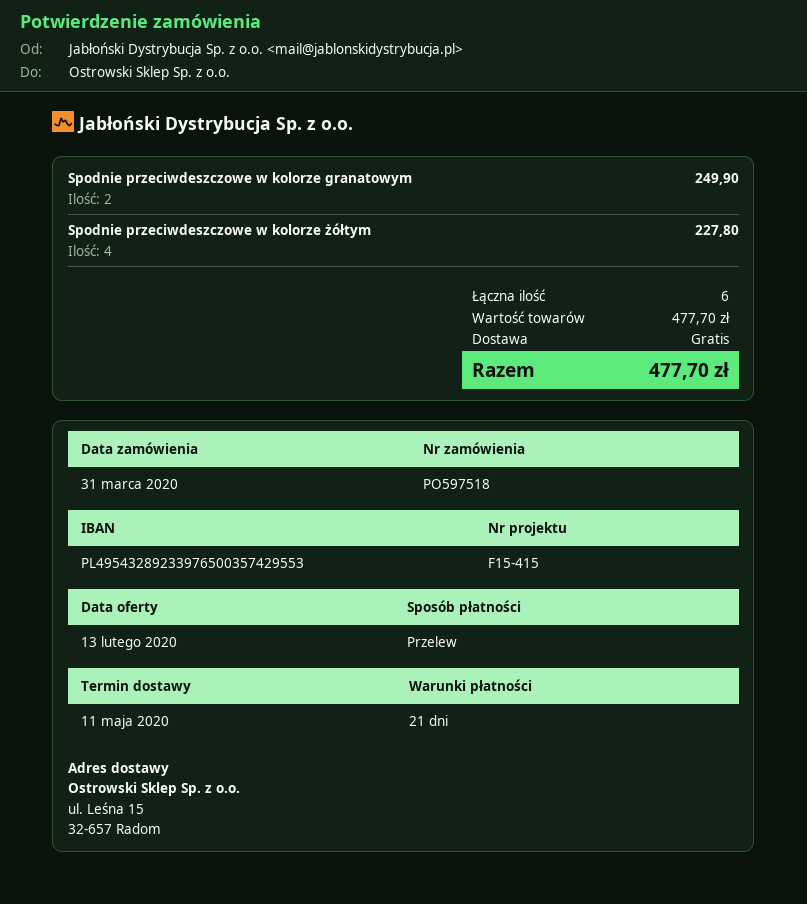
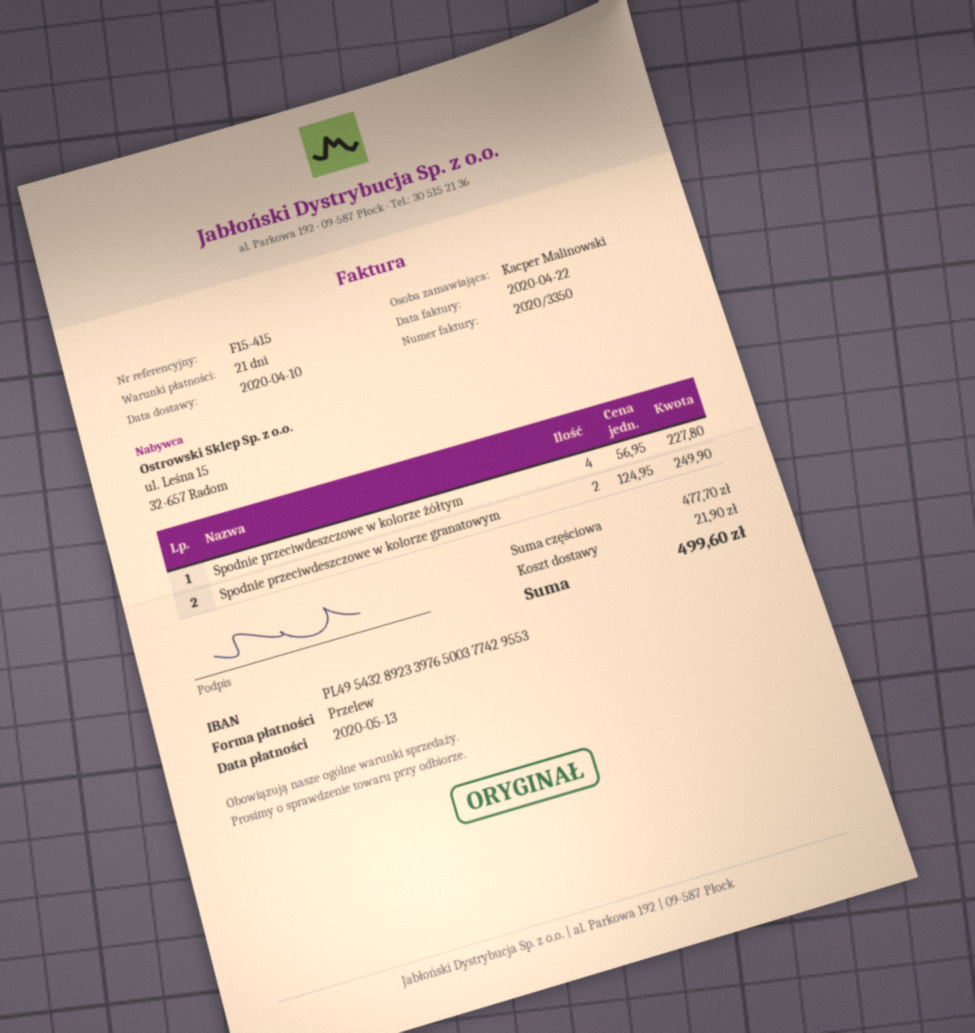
delivery date: 2020-05-11 -> 2020-04-10
bank account: PL49543289233976500357429553 -> PL49543289233976500377429553
shipping: 0.00 -> 21.90
total: 477.70 -> 499.60

